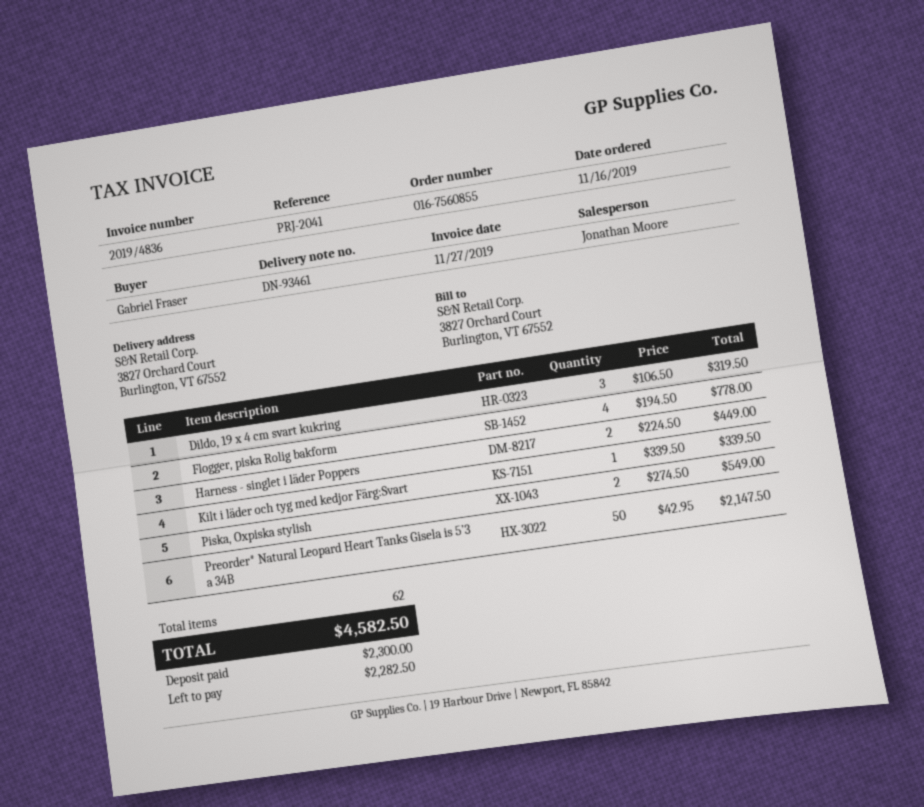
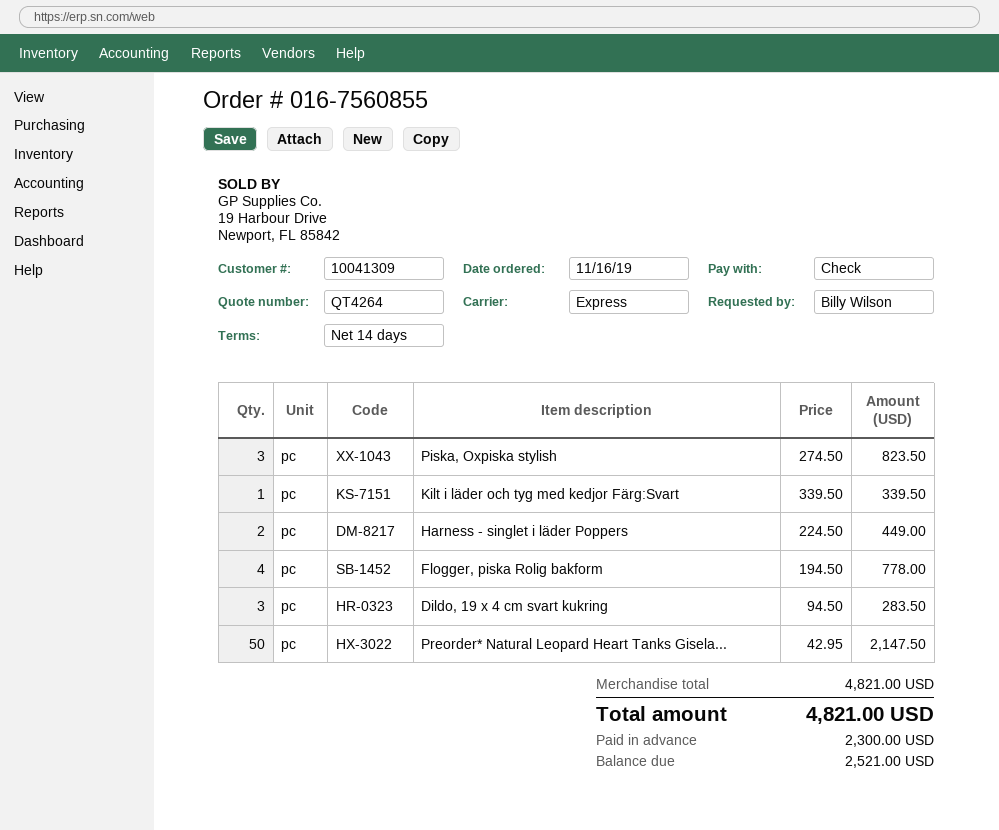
ordered by: Gabriel Fraser -> Billy Wilson
Dildo, 19 x 4 cm svart kukring: 3 x 106.50 = 319.50 -> 3 x 94.50 = 283.50
Piska, Oxpiska stylish: 2 x 274.50 = 549.00 -> 3 x 274.50 = 823.50
total: 4582.50 -> 4821.00
balance: 2282.50 -> 2521.00

